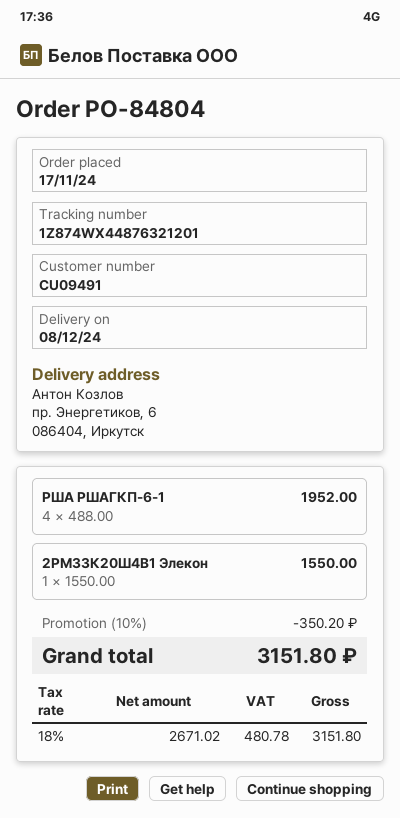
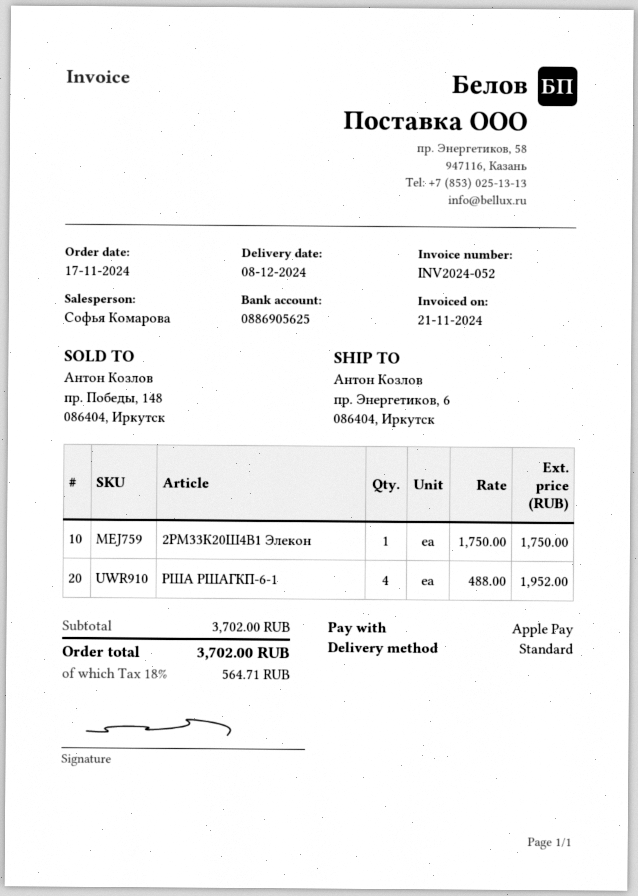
2РМ33К20Ш4В1 Элекон: 1 x 1550.00 = 1550.00 -> 1 x 1750.00 = 1750.00
discount: 10% = 350.20 -> none
tax: 18% = 480.78 -> 18% = 564.71
total: 3151.80 -> 3702.00

